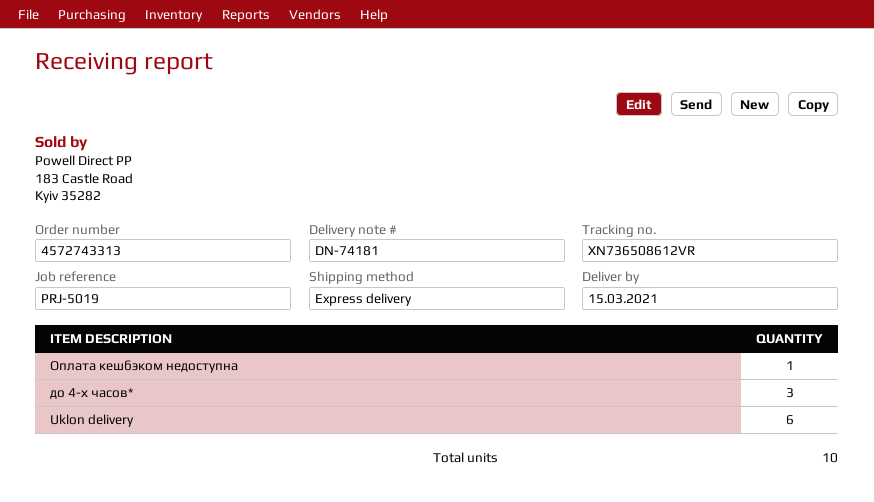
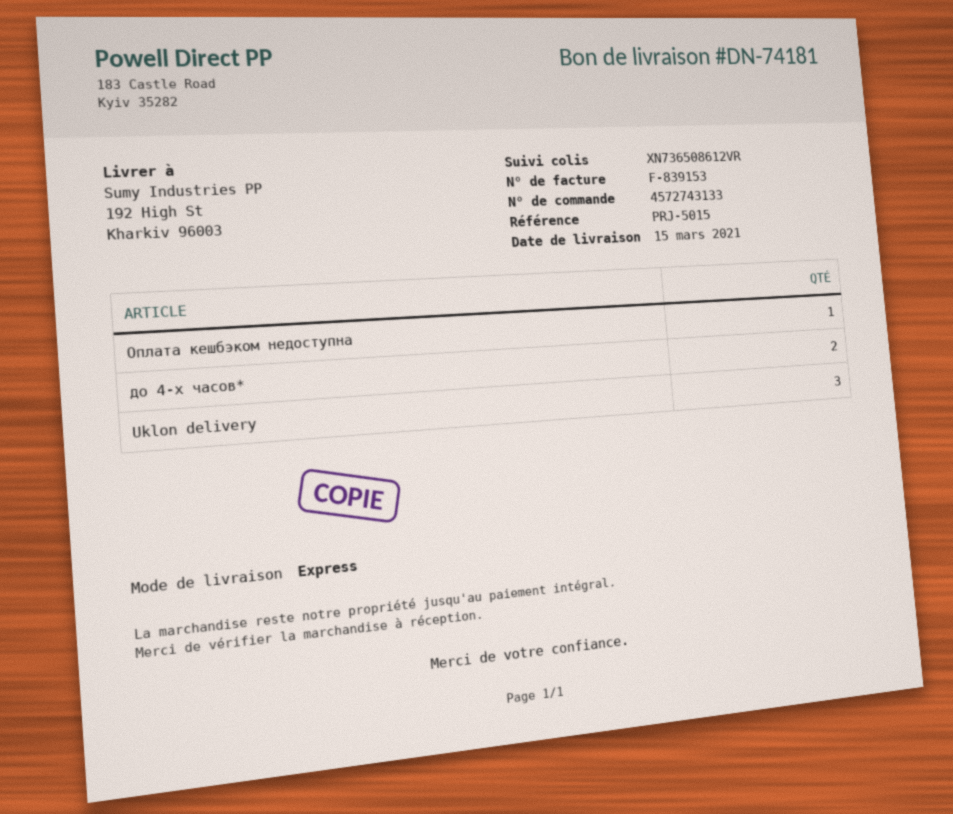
order number: 4572743313 -> 4572743133
reference: PRJ-5019 -> PRJ-5015
до 4-х часов*: 3 -> 2
Uklon delivery: 6 -> 3

